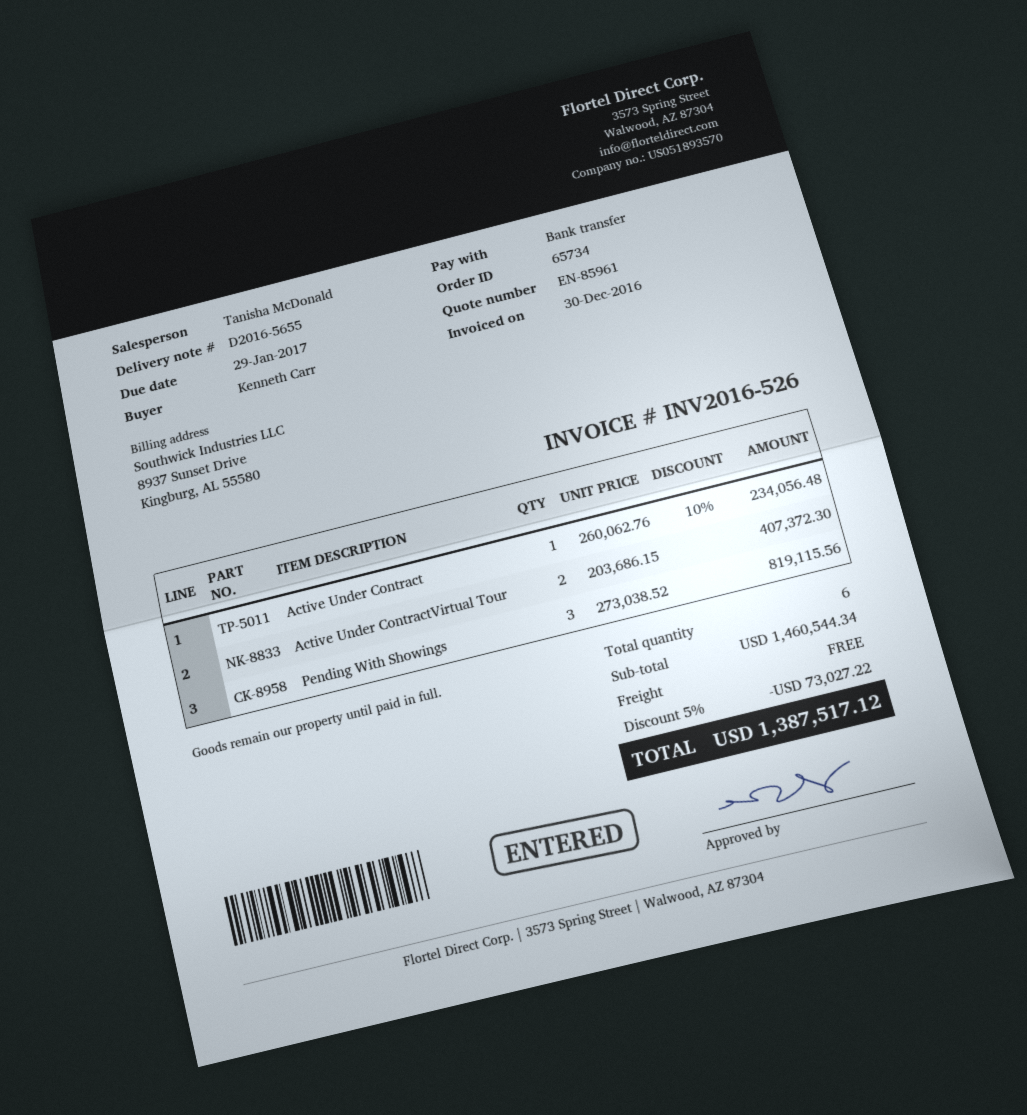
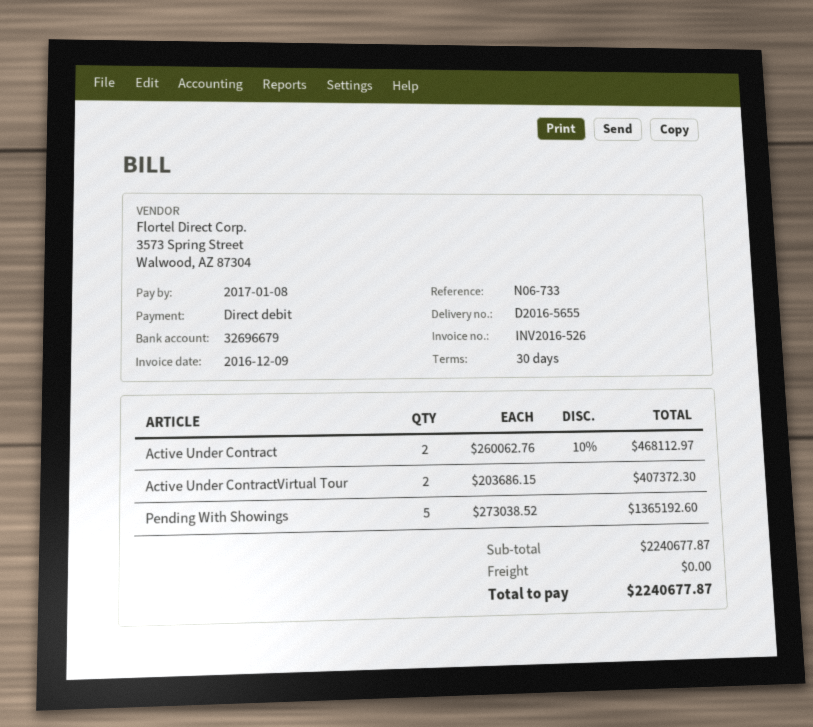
invoice date: 2016-12-30 -> 2016-12-09
due date: 2017-01-29 -> 2017-01-08
payment method: bank transfer -> direct debit
Active Under Contract: 1 x 260062.76 - 10% = 234056.48 -> 2 x 260062.76 - 10% = 468112.97
Pending With Showings: 3 x 273038.52 = 819115.56 -> 5 x 273038.52 = 1365192.60
subtotal: 1460544.34 -> 2240677.87
discount: 5% = 73027.22 -> none
total: 1387517.12 -> 2240677.87

